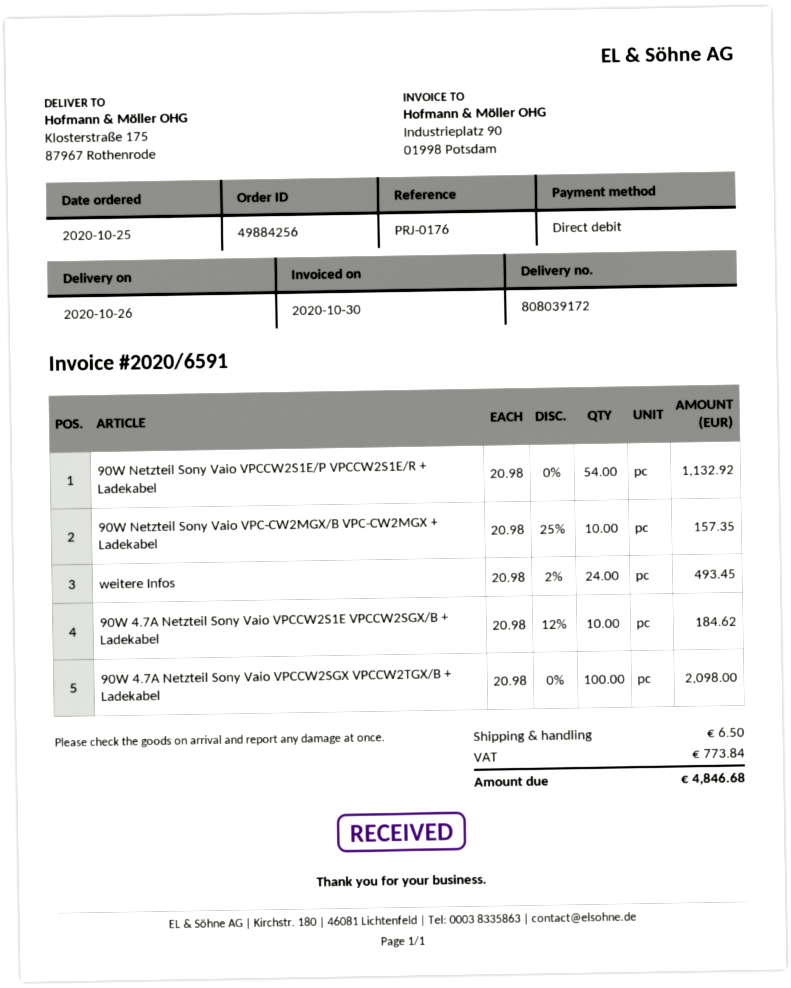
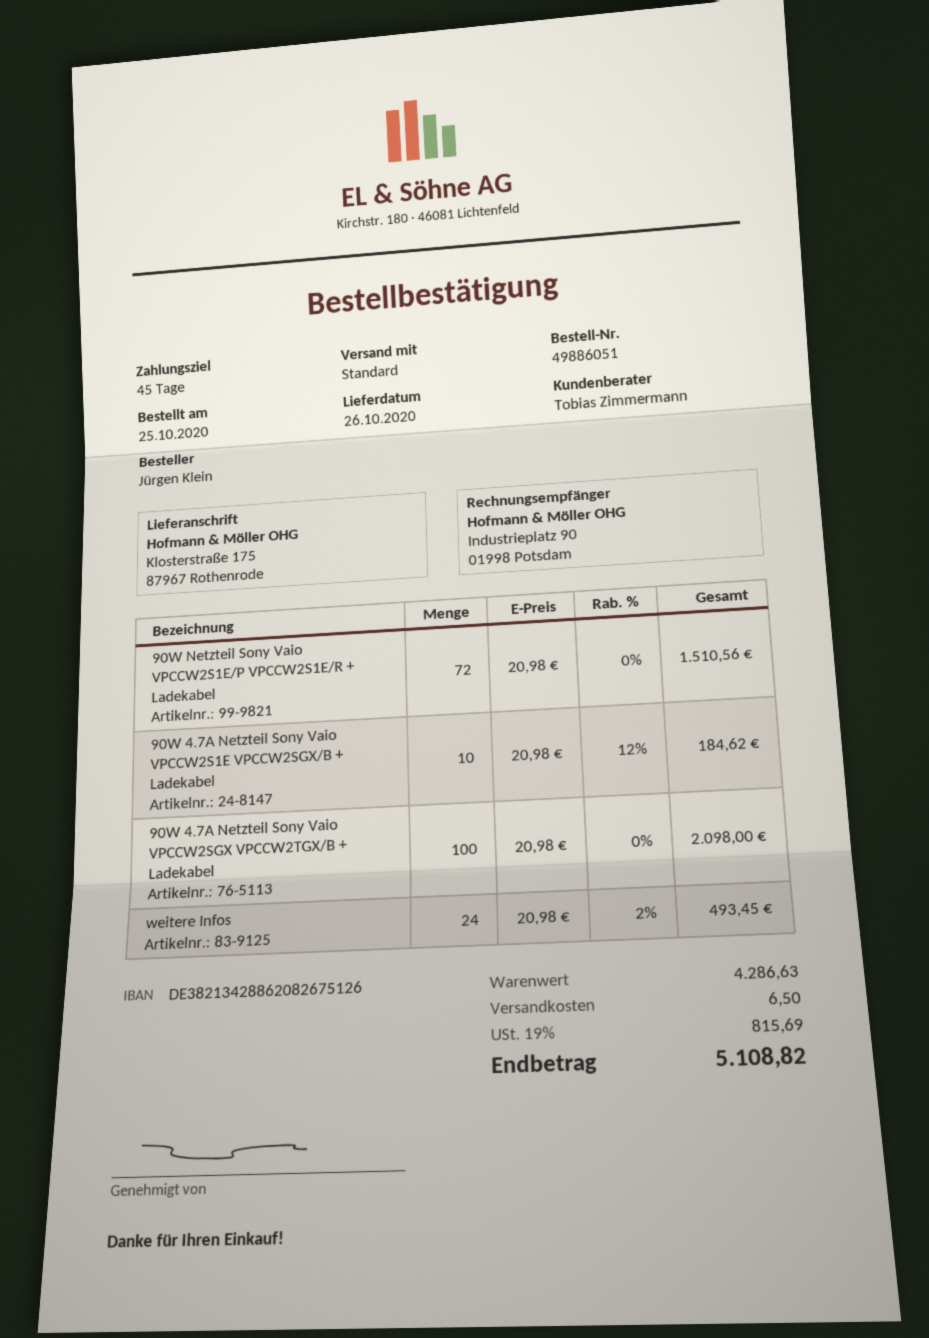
order number: 49884256 -> 49886051
90W Netzteil Sony Vaio VPCCW2S1E/P VPCCW2S1E/R + Ladekabel: 54 x 20.98 = 1132.92 -> 72 x 20.98 = 1510.56
90W Netzteil Sony Vaio VPC-CW2MGX/B VPC-CW2MGX + Ladekabel: 10 x 20.98 - 25% = 157.35 -> none
tax: 773.84 -> 815.69
total: 4846.68 -> 5108.82

